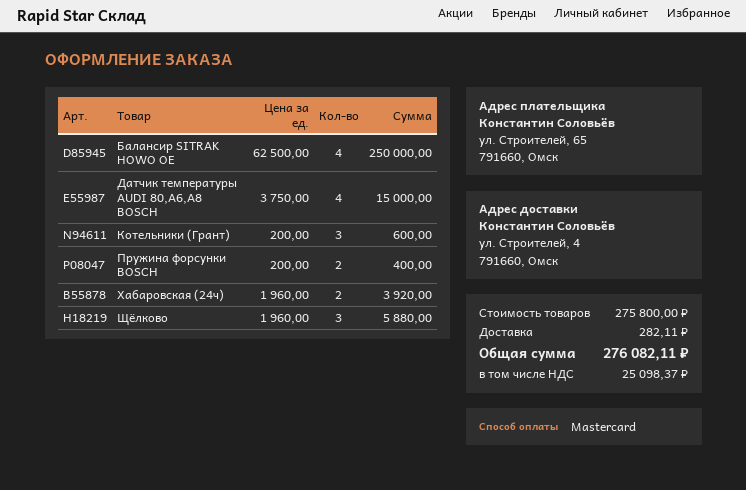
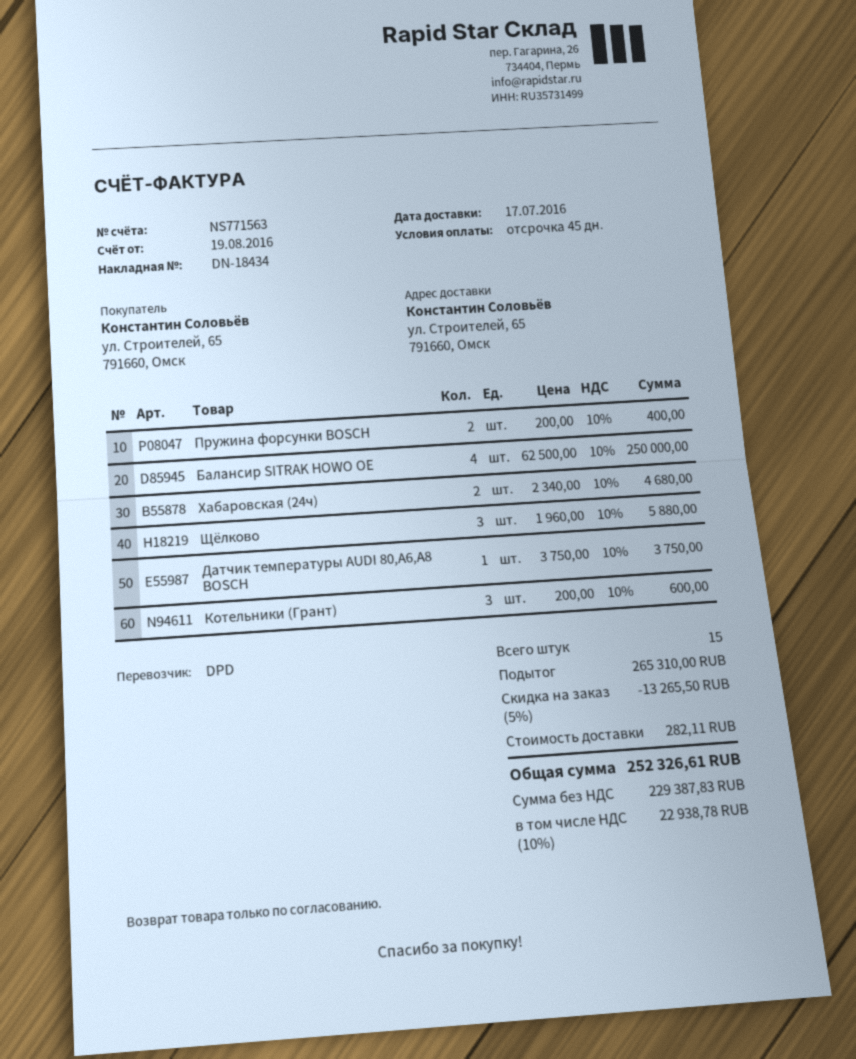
ship to: ул. Строителей, 4, 791660, Омск -> ул. Строителей, 65, 791660, Омск
Датчик температуры AUDI 80,A6,A8 BOSCH: 4 x 3750.00 = 15000.00 -> 1 x 3750.00 = 3750.00
Хабаровская (24ч): 2 x 1960.00 = 3920.00 -> 2 x 2340.00 = 4680.00
subtotal: 275800.00 -> 265310.00
discount: none -> 5% = 13265.50
tax: 25098.37 -> 22938.78
total: 276082.11 -> 252326.61

